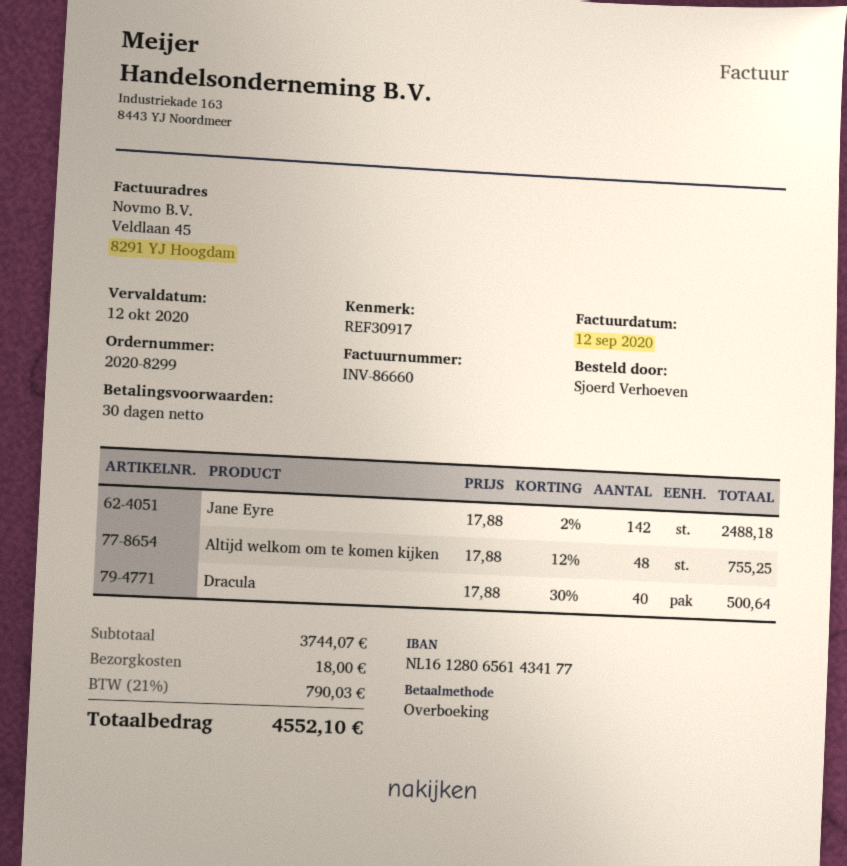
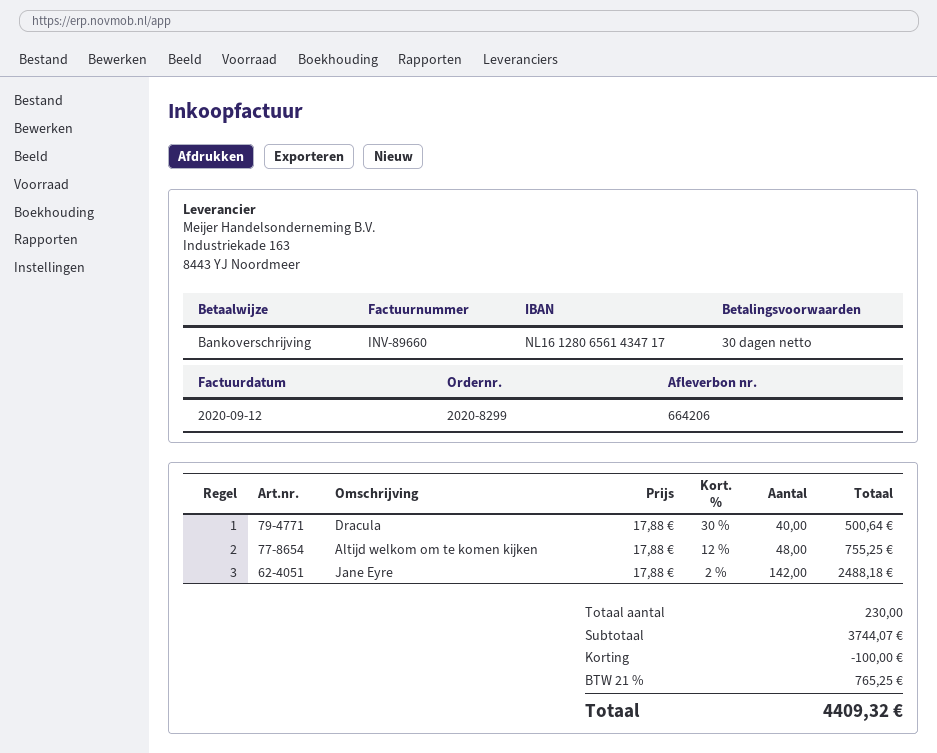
invoice number: INV-86660 -> INV-89660
bank account: NL1612806561434177 -> NL1612806561434717
discount: none -> 100.00
shipping: 18.00 -> none
tax: 21% = 790.03 -> 21% = 765.25
total: 4552.10 -> 4409.32

